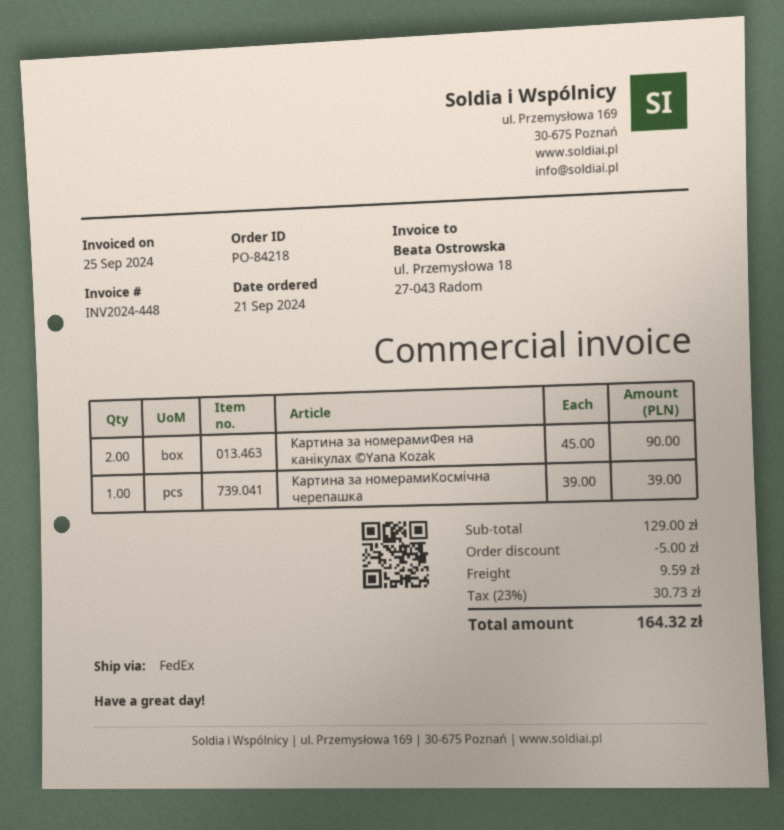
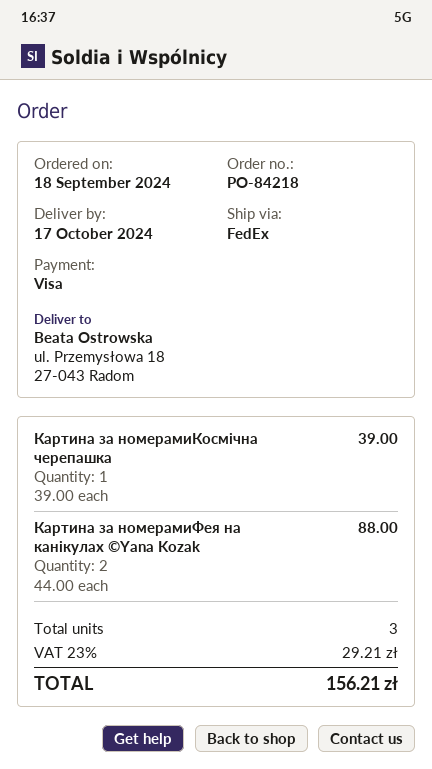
order date: 2024-09-21 -> 2024-09-18
Картина за номерамиФея на канікулах ©Yana Kozak: 2 x 45.00 = 90.00 -> 2 x 44.00 = 88.00
discount: 5.00 -> none
shipping: 9.59 -> none
tax: 23% = 30.73 -> 23% = 29.21
total: 164.32 -> 156.21

